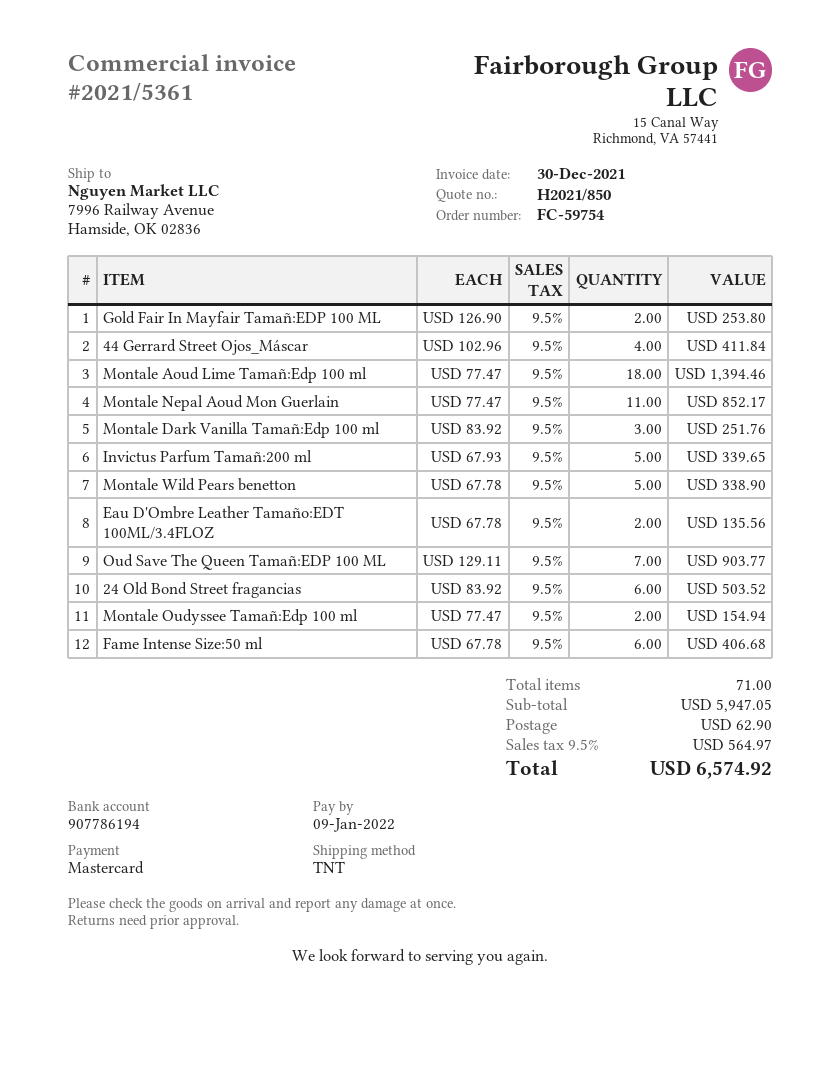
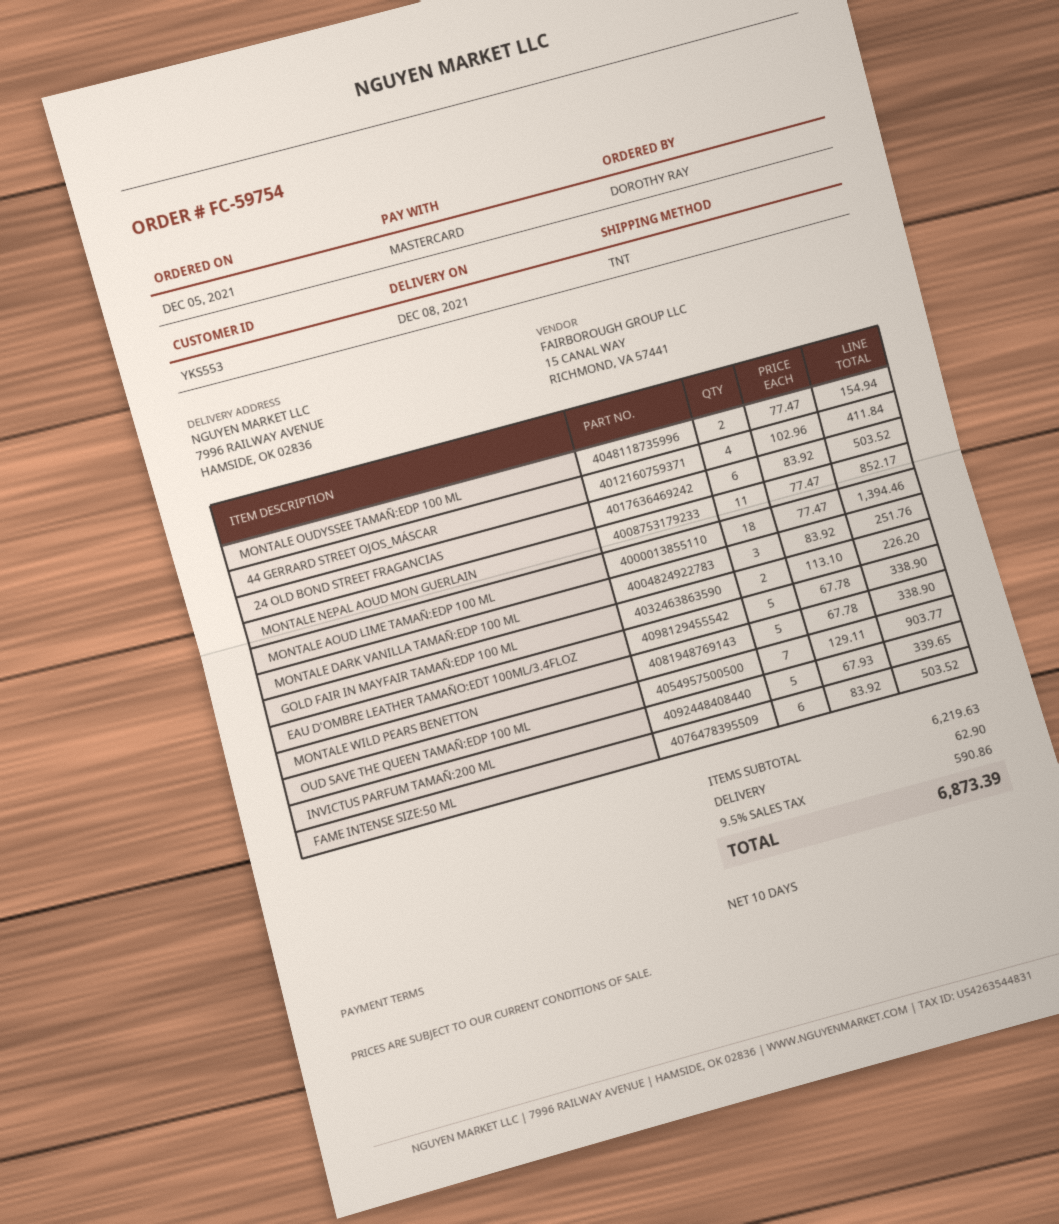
Gold Fair In Mayfair Tamañ:EDP 100 ML: 2 x 126.90 = 253.80 -> 2 x 113.10 = 226.20
Eau D'Ombre Leather Tamaño:EDT 100ML/3.4FLOZ: 2 x 67.78 = 135.56 -> 5 x 67.78 = 338.90
Fame Intense Size:50 ml: 6 x 67.78 = 406.68 -> 6 x 83.92 = 503.52
subtotal: 5947.05 -> 6219.63
tax: 9.5% = 564.97 -> 9.5% = 590.86
total: 6574.92 -> 6873.39

